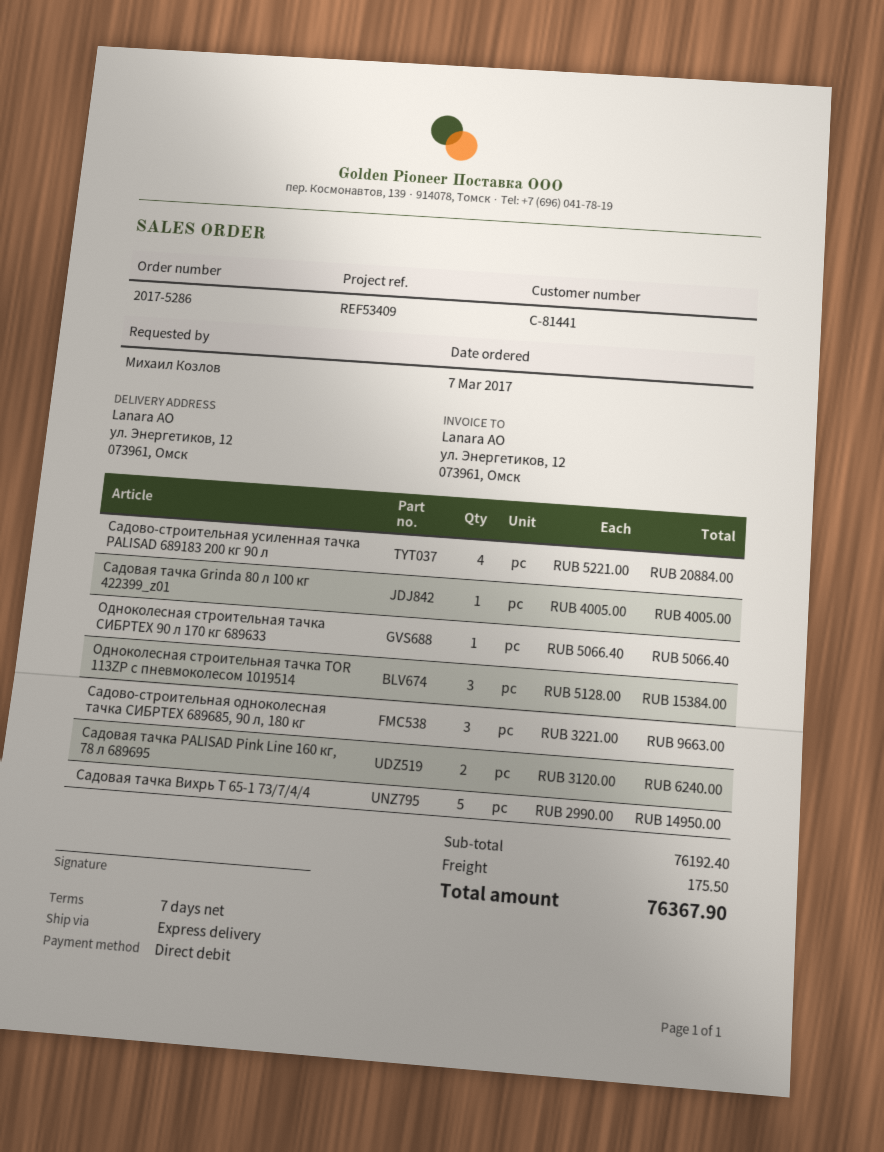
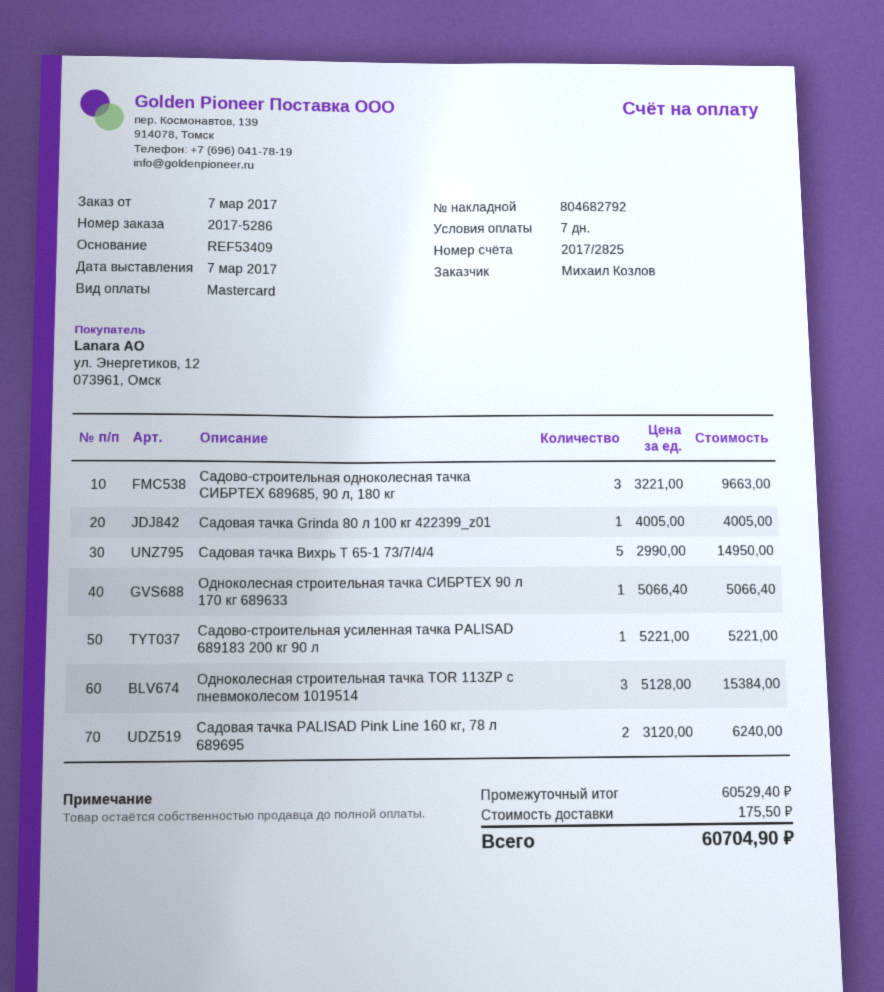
payment method: direct debit -> Mastercard
Садово-строительная усиленная тачка PALISAD 689183 200 кг 90 л: 4 x 5221.00 = 20884.00 -> 1 x 5221.00 = 5221.00
subtotal: 76192.40 -> 60529.40
total: 76367.90 -> 60704.90

